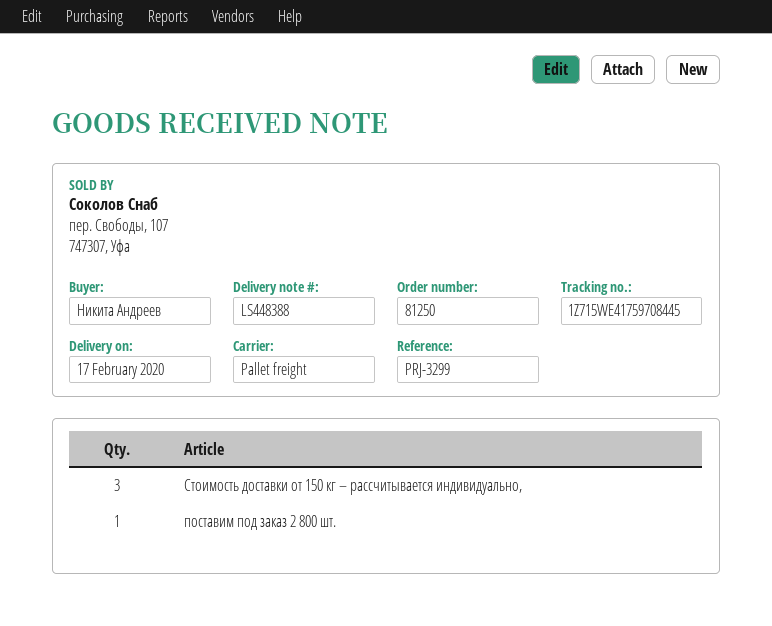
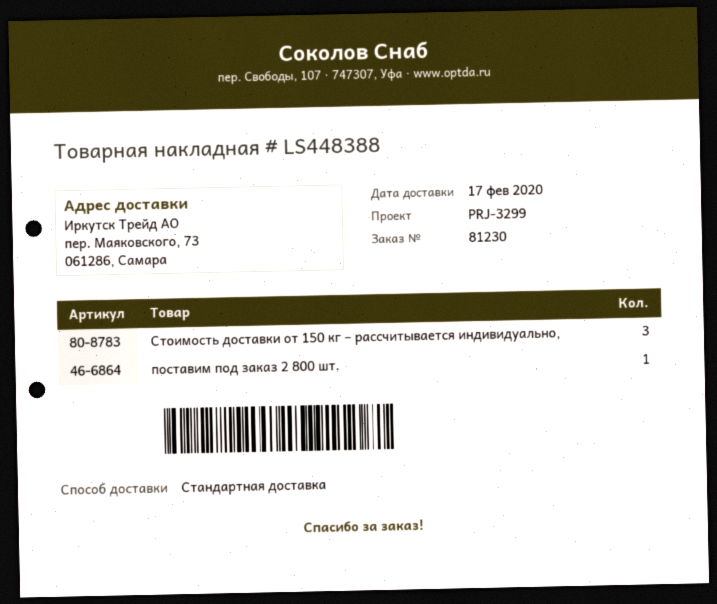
order number: 81250 -> 81230
shipping method: pallet freight -> standard

